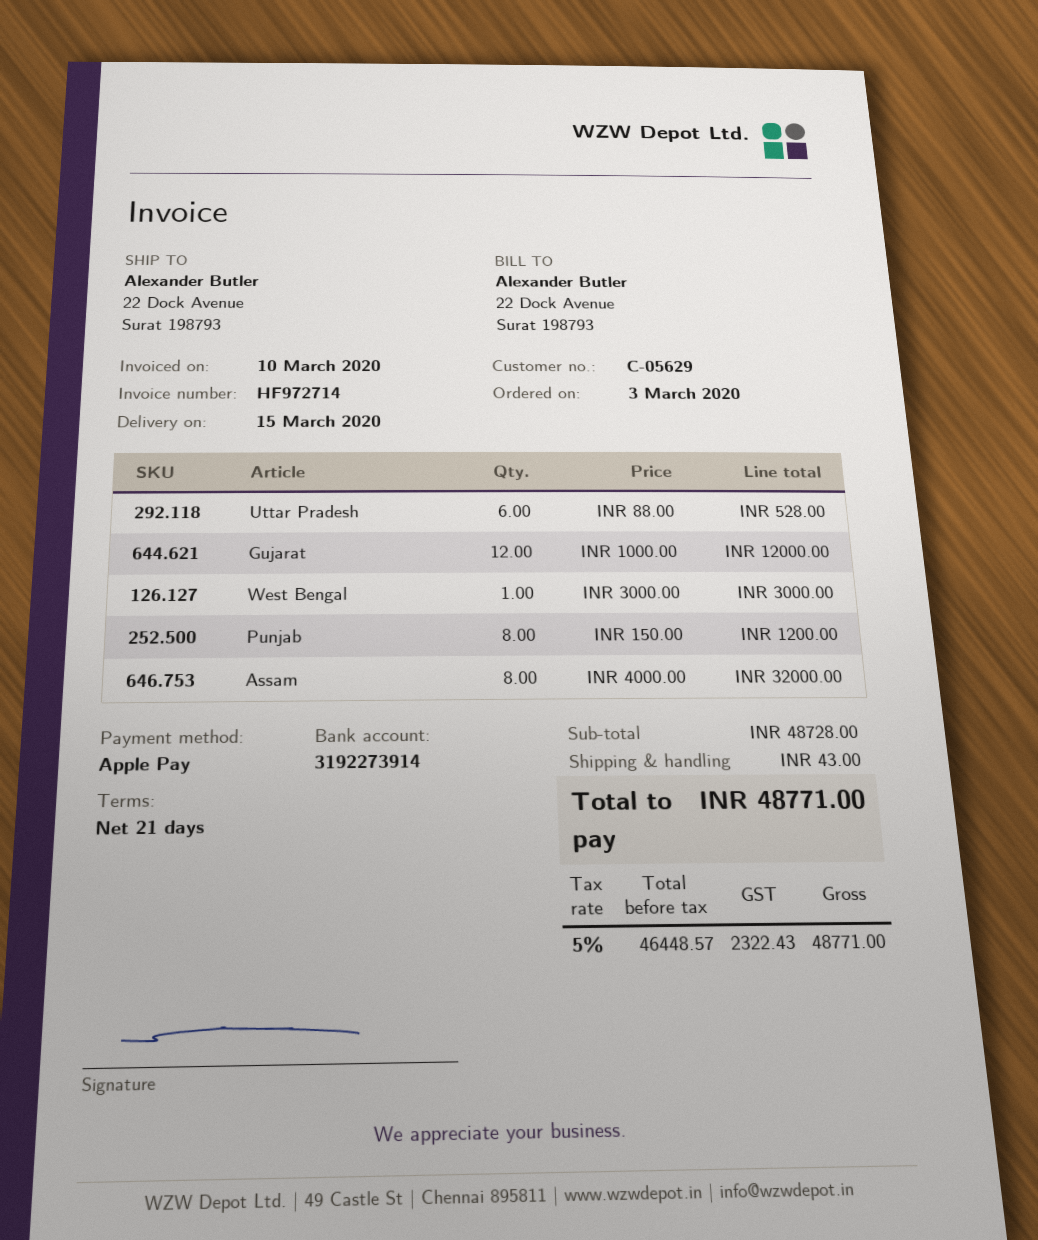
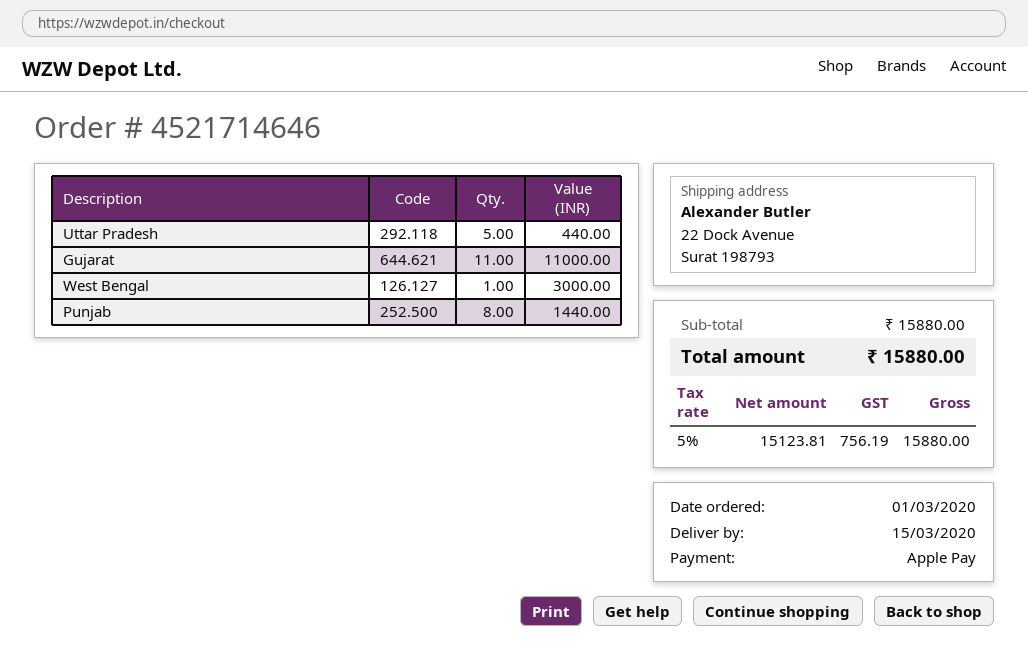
order date: 2020-03-03 -> 2020-03-01
Uttar Pradesh: 6 for 528.00 -> 5 for 440.00
Gujarat: 12 for 12000.00 -> 11 for 11000.00
Punjab: 8 for 1200.00 -> 8 for 1440.00
Assam: 8 for 32000.00 -> none
subtotal: 48728.00 -> 15880.00
shipping: 43.00 -> none
net: 46448.57 -> 15123.81
tax: 5% = 2322.43 -> 5% = 756.19
total: 48771.00 -> 15880.00

